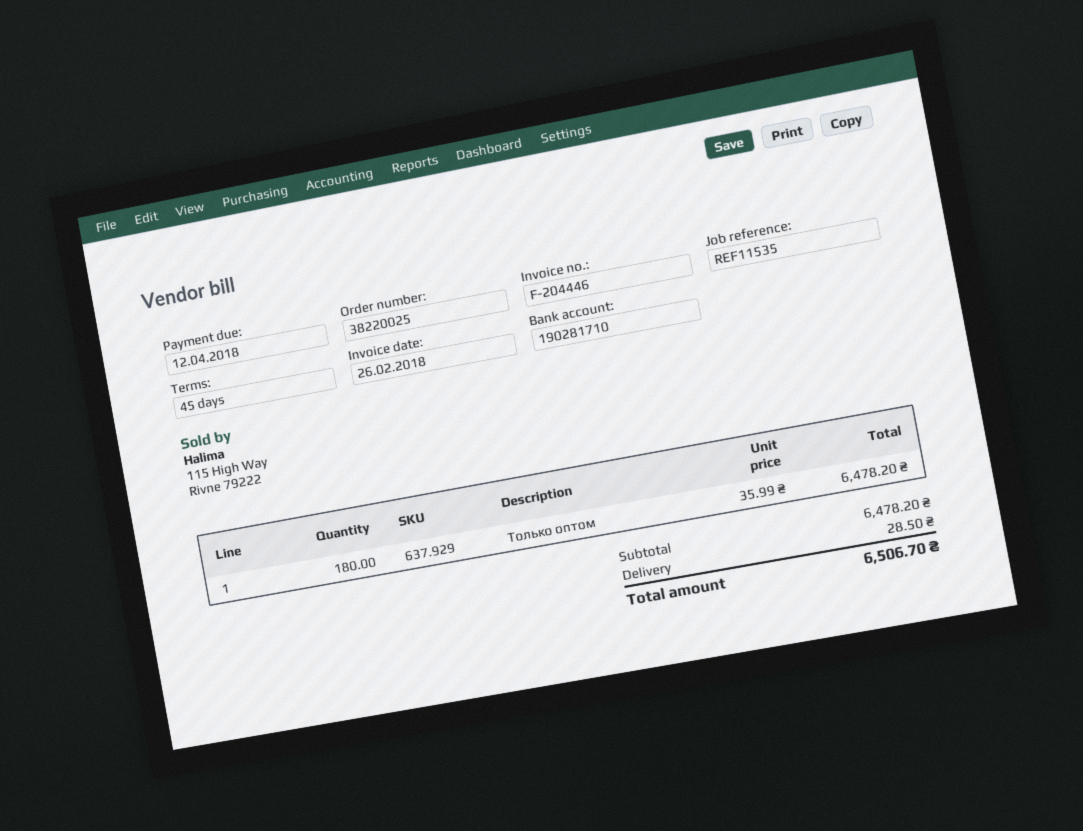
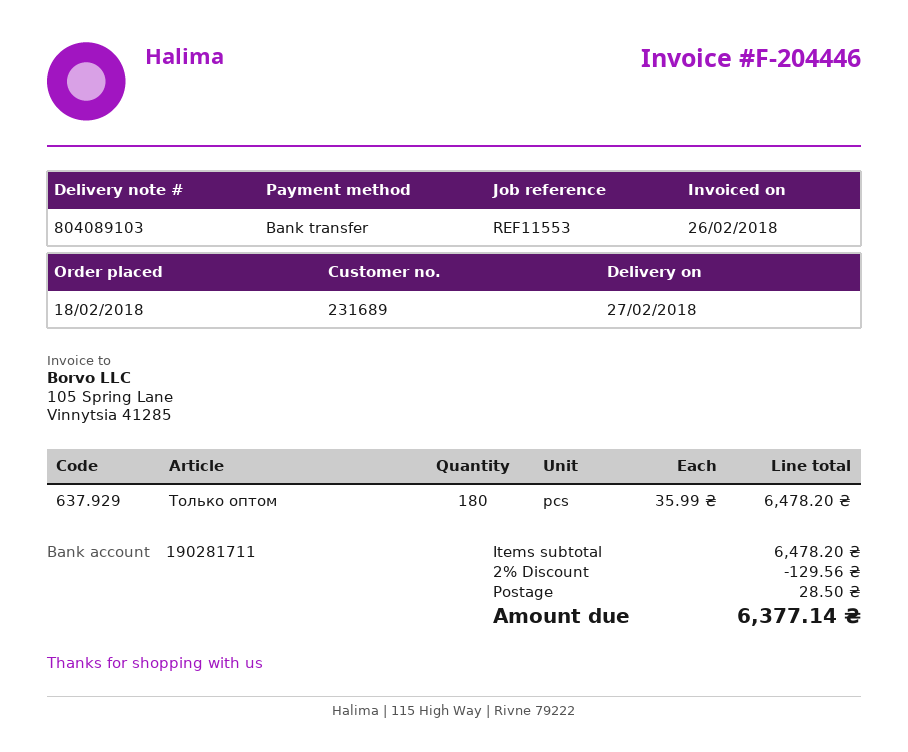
reference: REF11535 -> REF11553
bank account: 190281710 -> 190281711
discount: none -> 2% = 129.56
total: 6506.70 -> 6377.14

